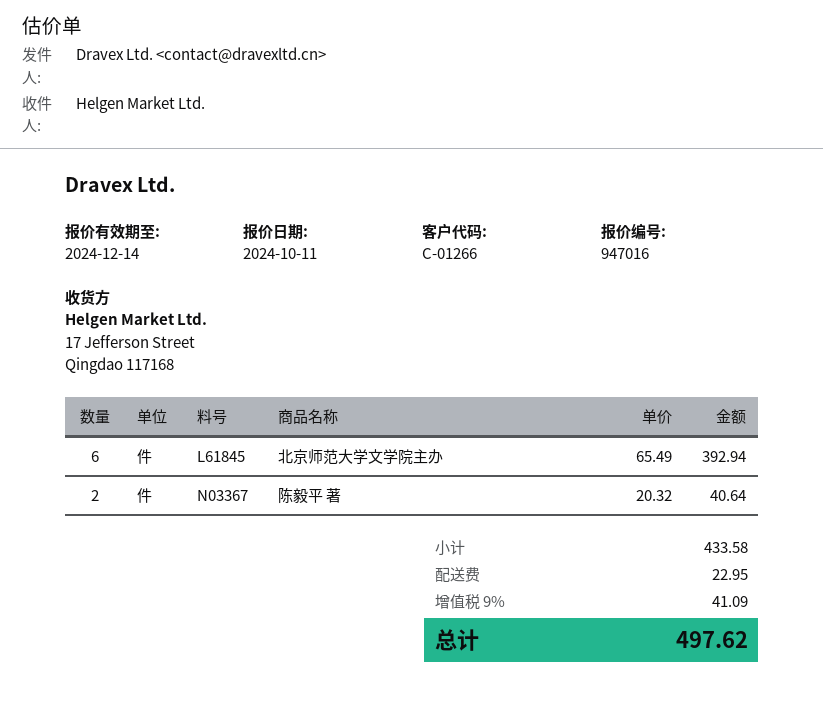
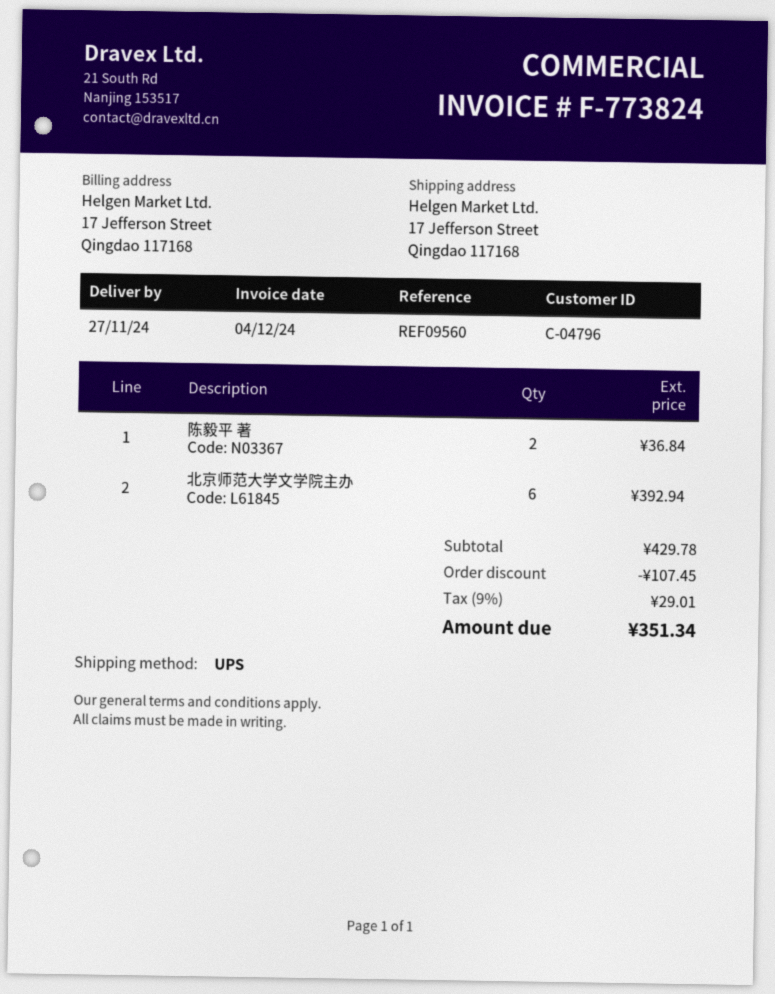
customer number: C-01266 -> C-04796
陈毅平 著: 2 for 40.64 -> 2 for 36.84
subtotal: 433.58 -> 429.78
discount: none -> 107.45
shipping: 22.95 -> none
tax: 9% = 41.09 -> 9% = 29.01
total: 497.62 -> 351.34

